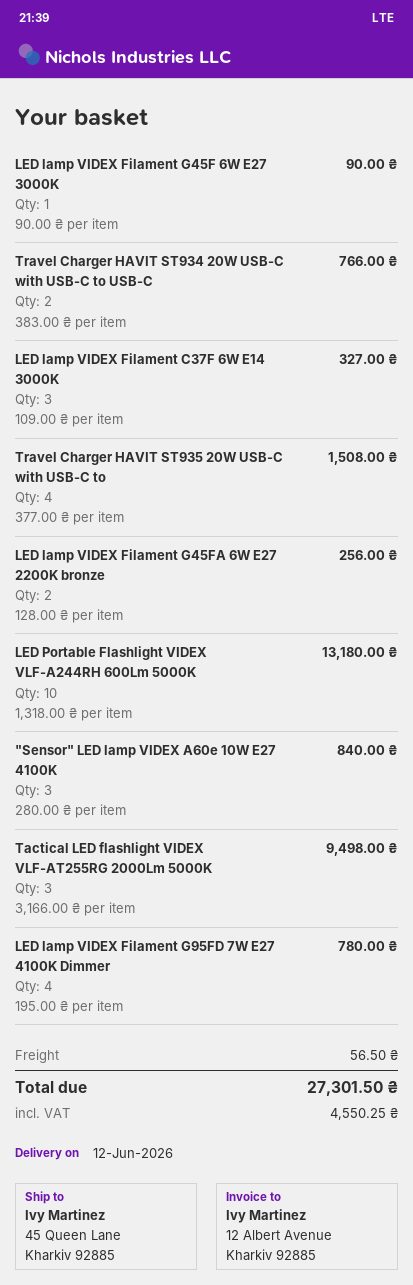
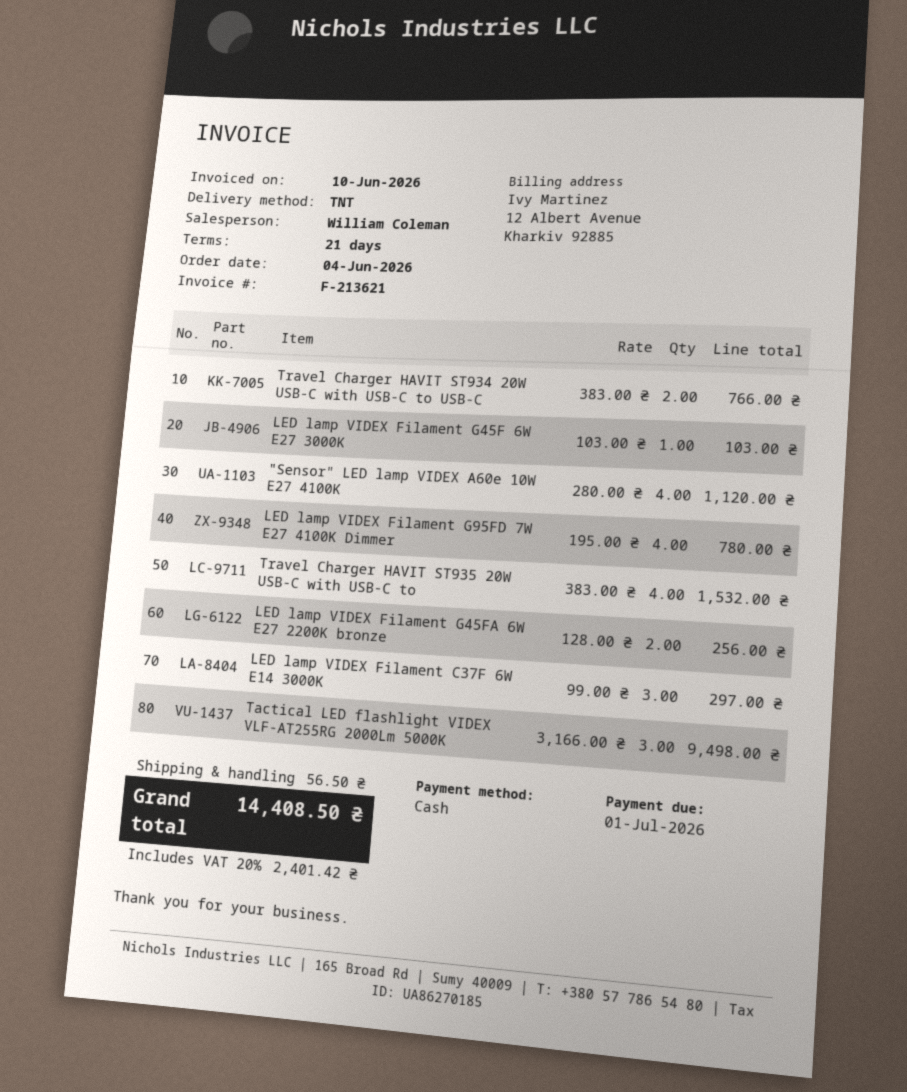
LED lamp VIDEX Filament G45F 6W E27 3000K: 1 x 90.00 = 90.00 -> 1 x 103.00 = 103.00
LED lamp VIDEX Filament C37F 6W E14 3000K: 3 x 109.00 = 327.00 -> 3 x 99.00 = 297.00
Travel Charger HAVIT ST935 20W USB-C with USB-C to: 4 x 377.00 = 1508.00 -> 4 x 383.00 = 1532.00
LED Portable Flashlight VIDEX VLF-A244RH 600Lm 5000K: 10 x 1318.00 = 13180.00 -> none
"Sensor" LED lamp VIDEX A60e 10W E27 4100K: 3 x 280.00 = 840.00 -> 4 x 280.00 = 1120.00
tax: 4550.25 -> 2401.42
total: 27301.50 -> 14408.50

